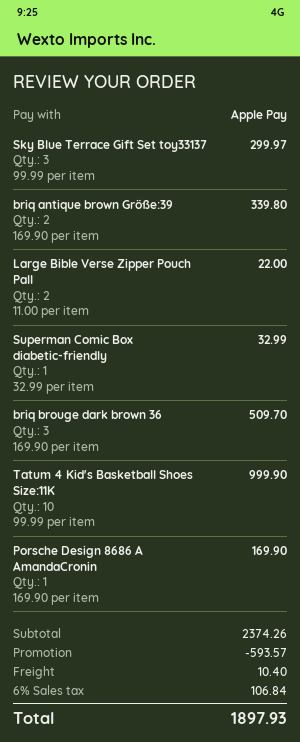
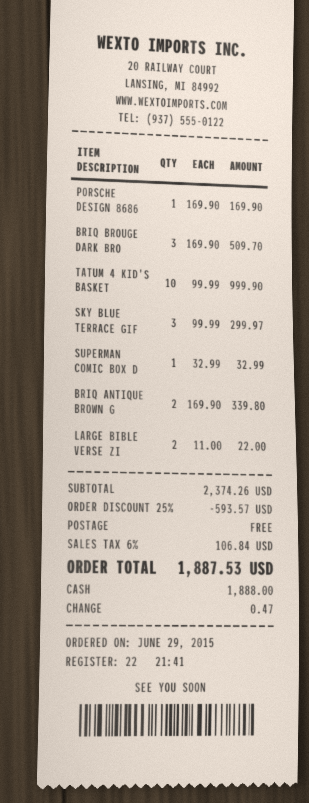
payment method: Apple Pay -> cash
shipping: 10.40 -> 0.00
total: 1897.93 -> 1887.53

